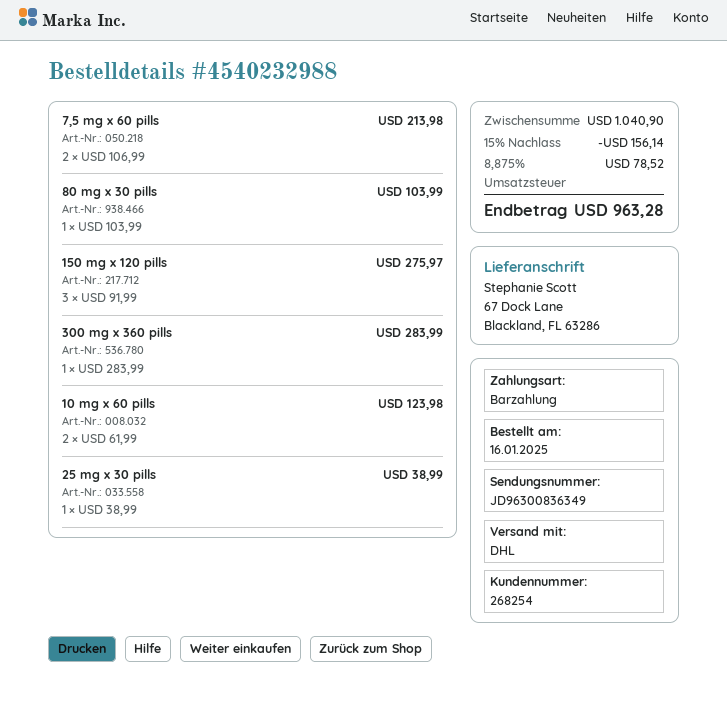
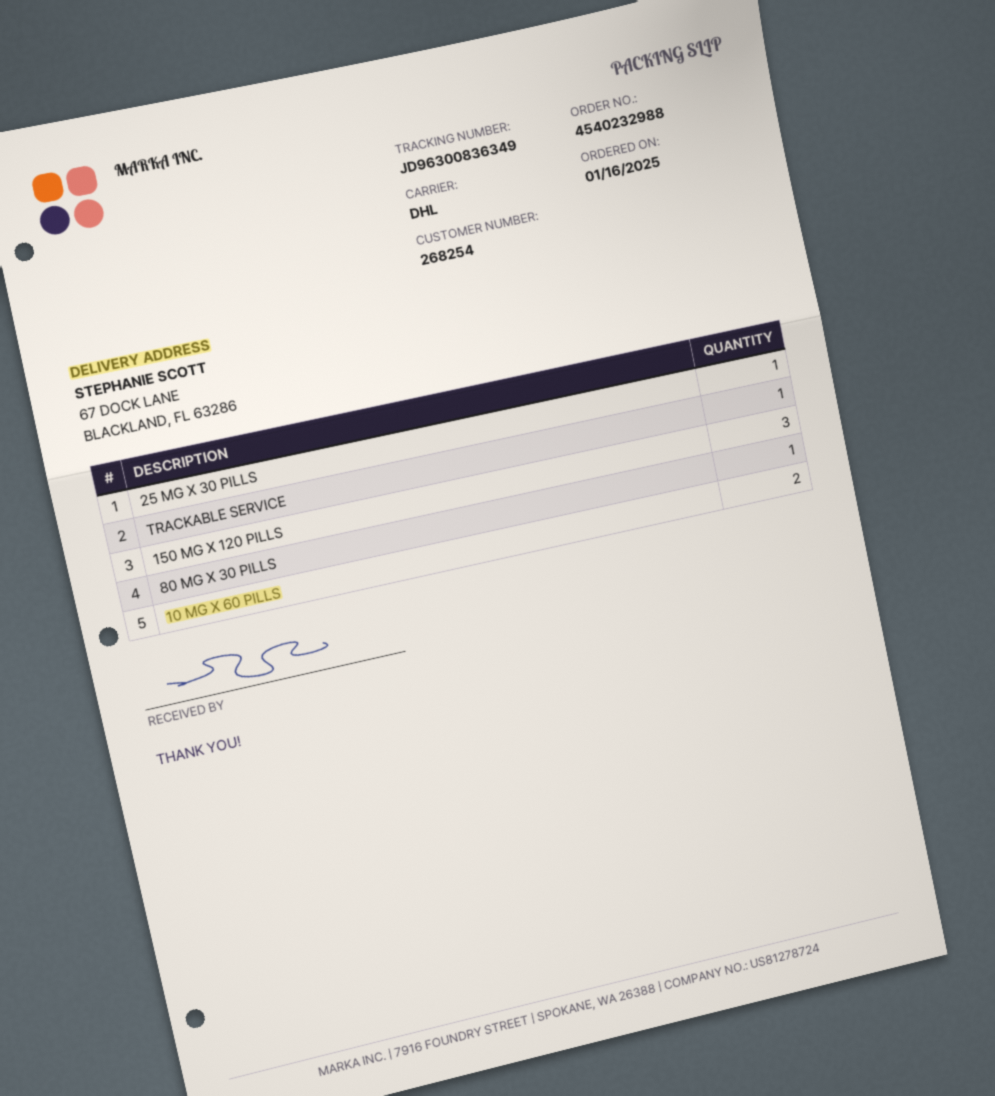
7,5 mg x 60 pills: 2 -> none
300 mg x 360 pills: 1 -> none
TRACKABLE SERVICE: none -> 1

